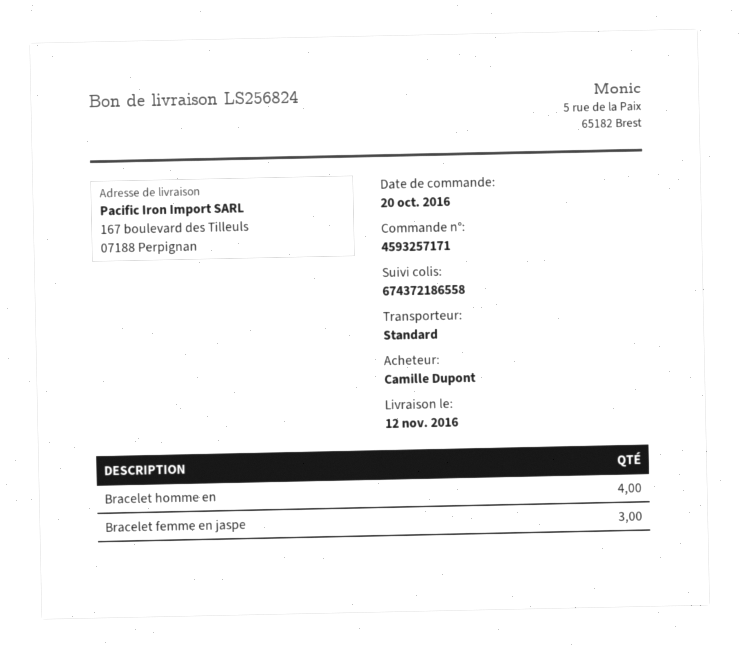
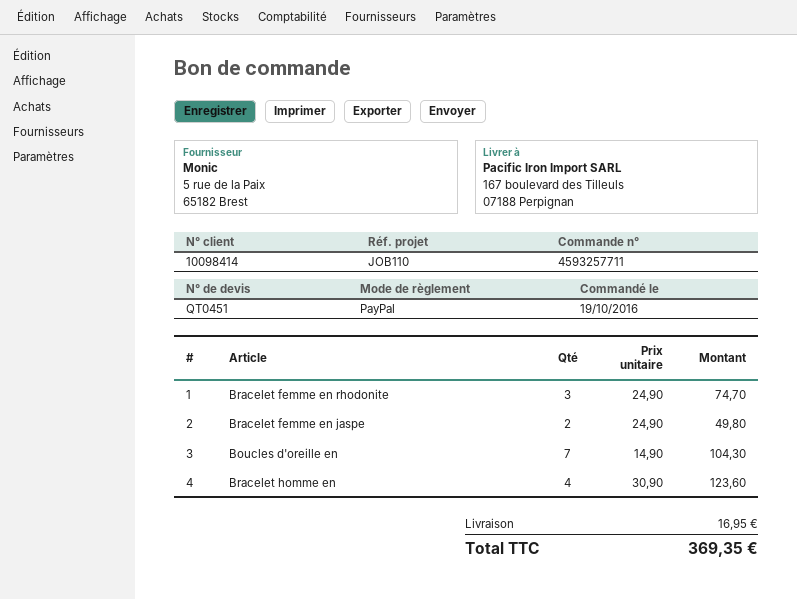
order number: 4593257171 -> 4593257711
order date: 2016-10-20 -> 2016-10-19
Bracelet femme en jaspe: 3 -> 2
Bracelet femme en rhodonite: none -> 3
Boucles d'oreille en: none -> 7

